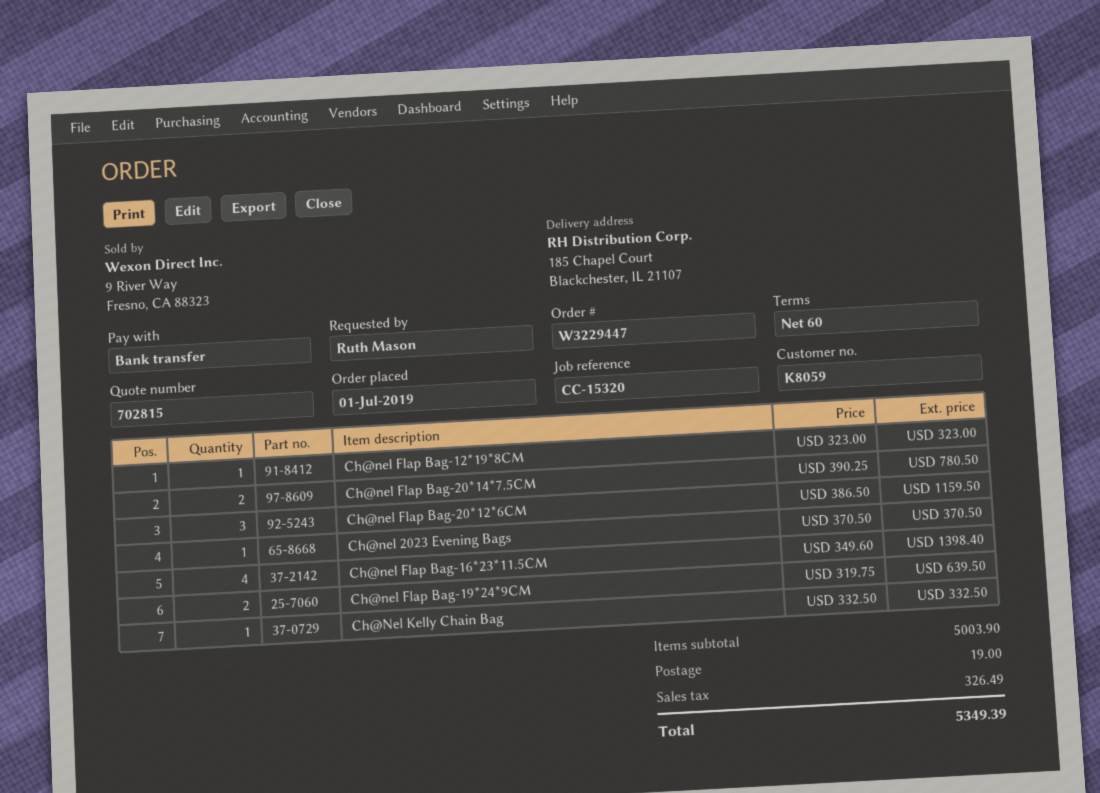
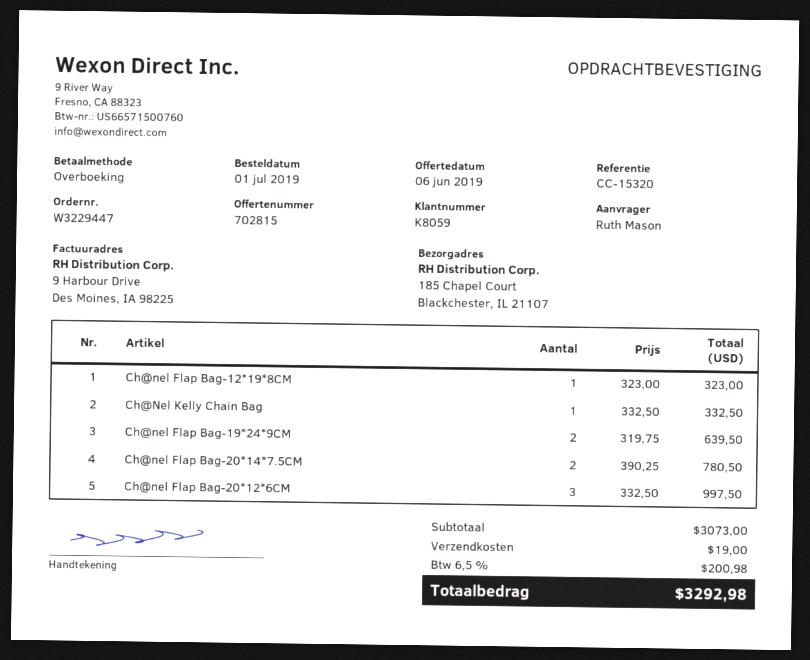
Ch@nel Flap Bag-20*12*6CM: 3 x 386.50 = 1159.50 -> 3 x 332.50 = 997.50
Ch@nel 2023 Evening Bags: 1 x 370.50 = 370.50 -> none
Ch@nel Flap Bag-16*23*11.5CM: 4 x 349.60 = 1398.40 -> none
subtotal: 5003.90 -> 3073.00
tax: 326.49 -> 200.98
total: 5349.39 -> 3292.98

